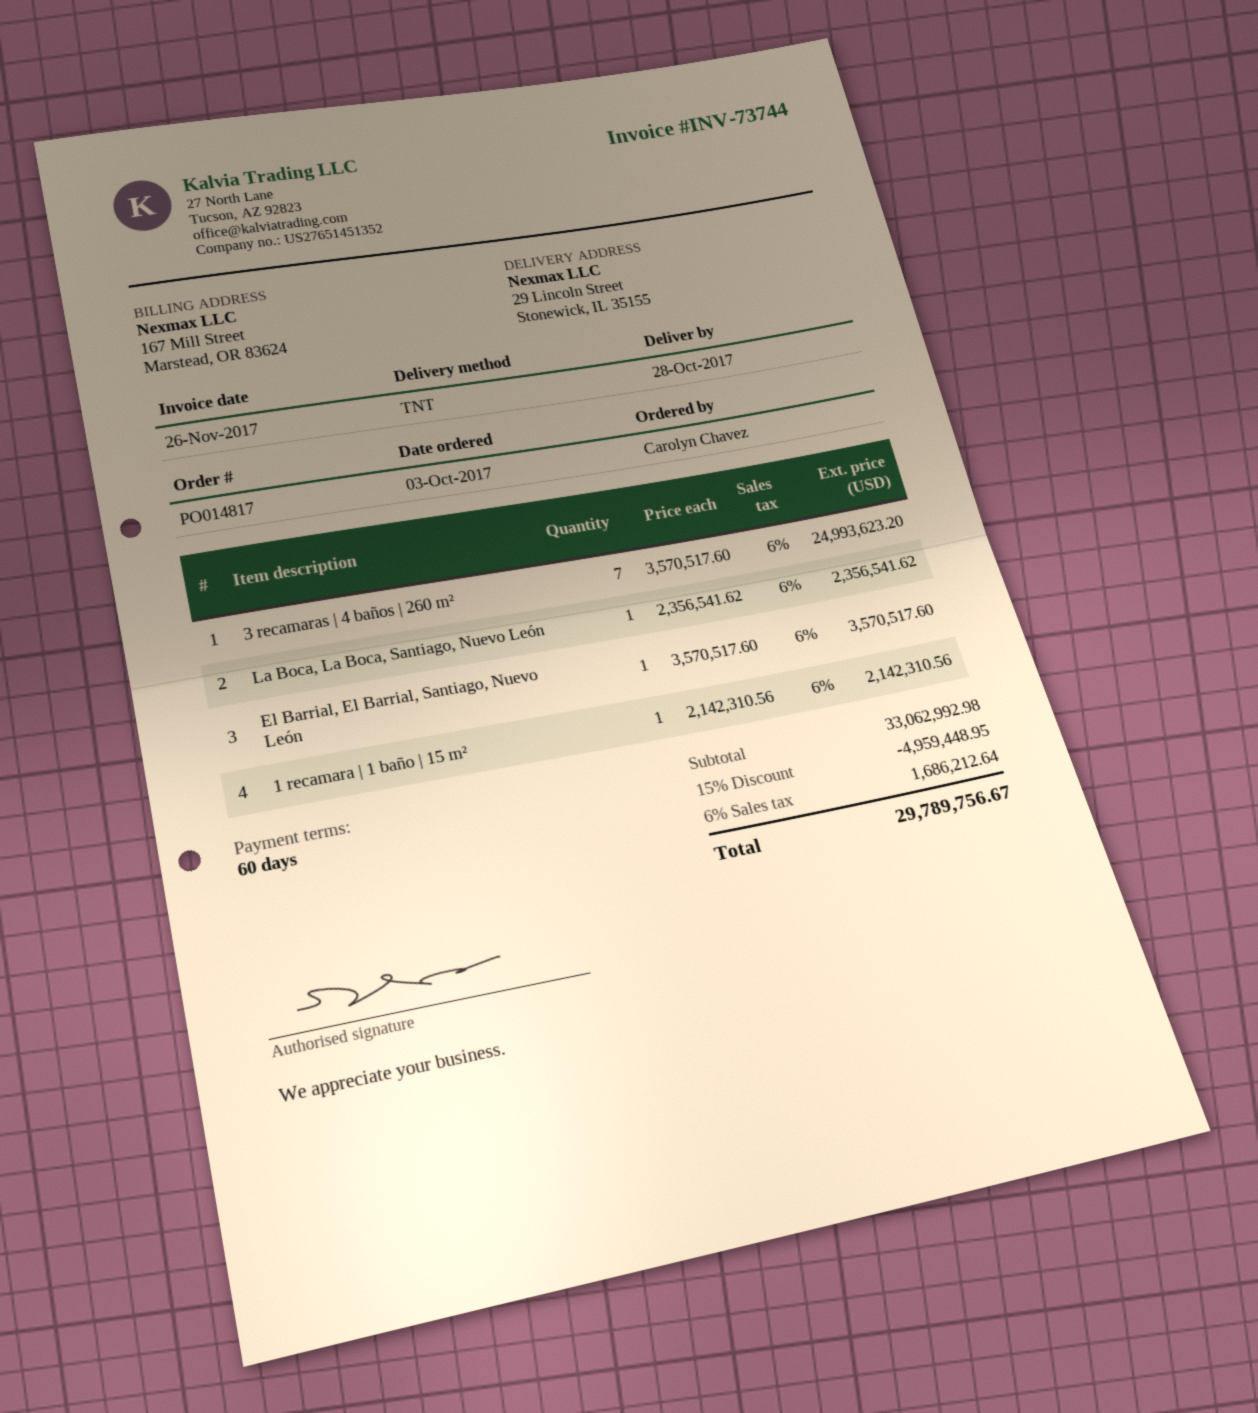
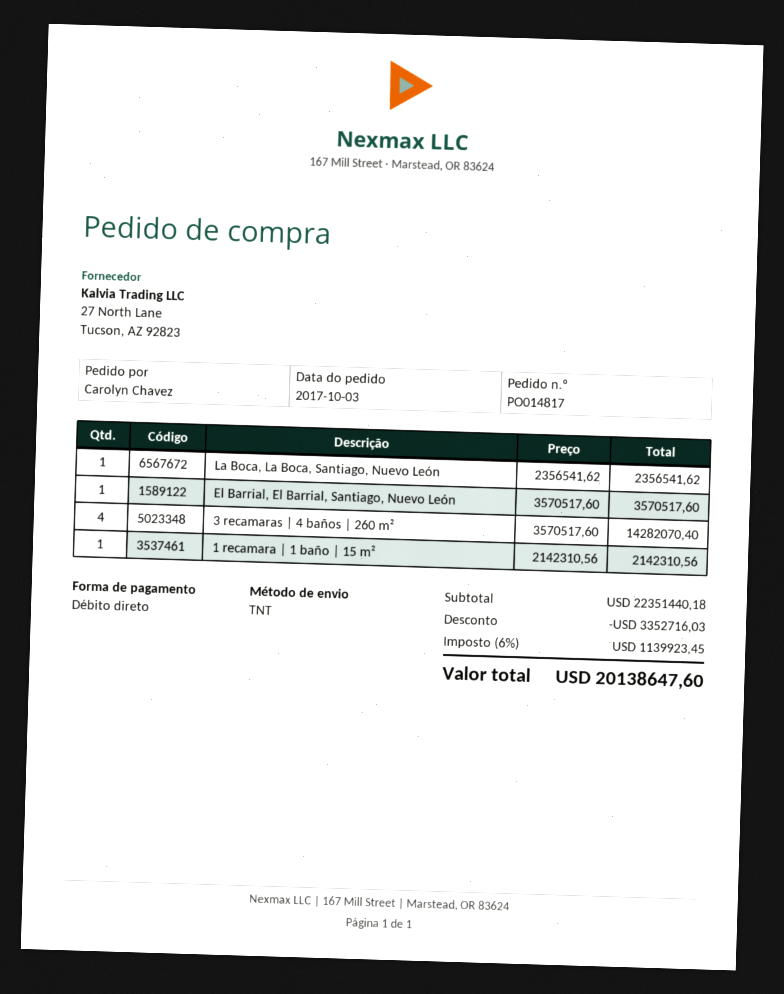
3 recamaras | 4 baños | 260 m²: 7 x 3570517.60 = 24993623.20 -> 4 x 3570517.60 = 14282070.40
subtotal: 33062992.98 -> 22351440.18
discount: 4959448.95 -> 3352716.03
tax: 6% = 1686212.64 -> 6% = 1139923.45
total: 29789756.67 -> 20138647.60

